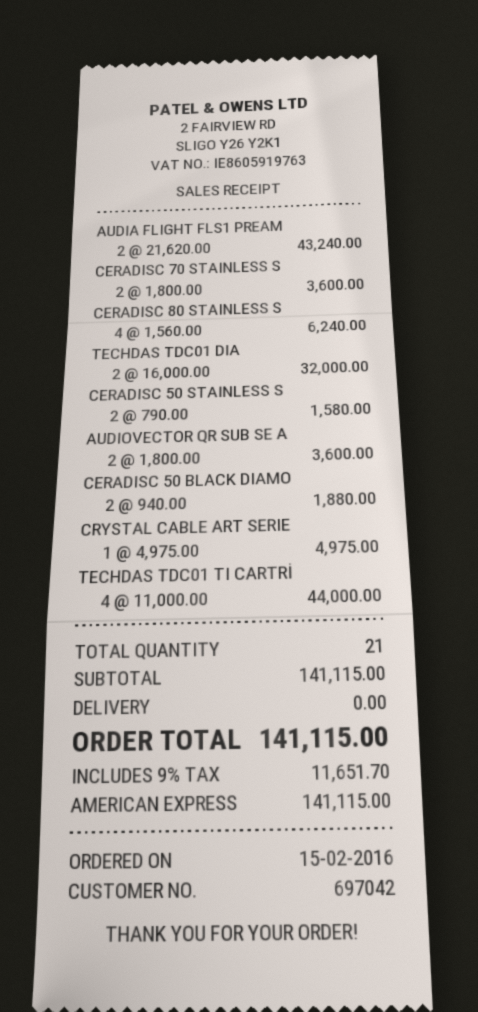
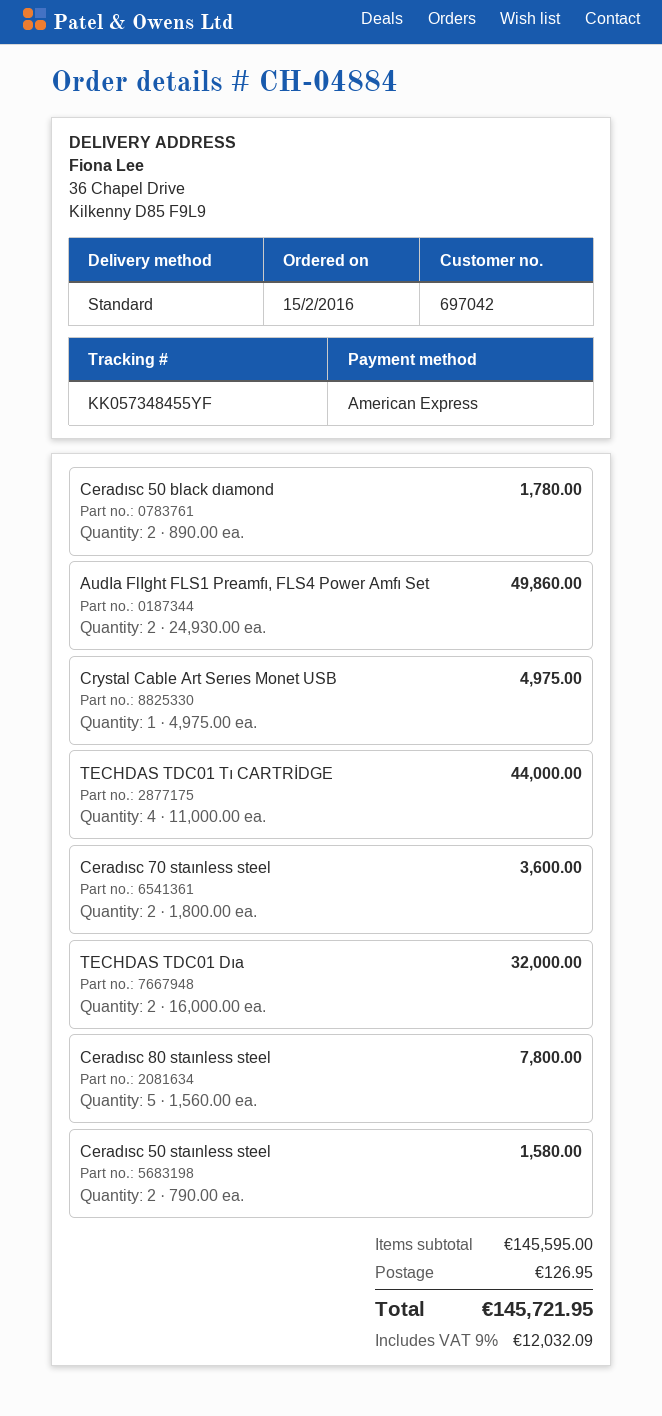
AUDIA FLIGHT FLS1 PREAM: 2 x 21620.00 = 43240.00 -> 2 x 24930.00 = 49860.00
CERADISC 80 STAINLESS S: 4 x 1560.00 = 6240.00 -> 5 x 1560.00 = 7800.00
AUDIOVECTOR QR SUB SE A: 2 x 1800.00 = 3600.00 -> none
CERADISC 50 BLACK DIAMO: 2 x 940.00 = 1880.00 -> 2 x 890.00 = 1780.00
subtotal: 141115.00 -> 145595.00
shipping: 0.00 -> 126.95
tax: 9% = 11651.70 -> 9% = 12032.09
total: 141115.00 -> 145721.95

